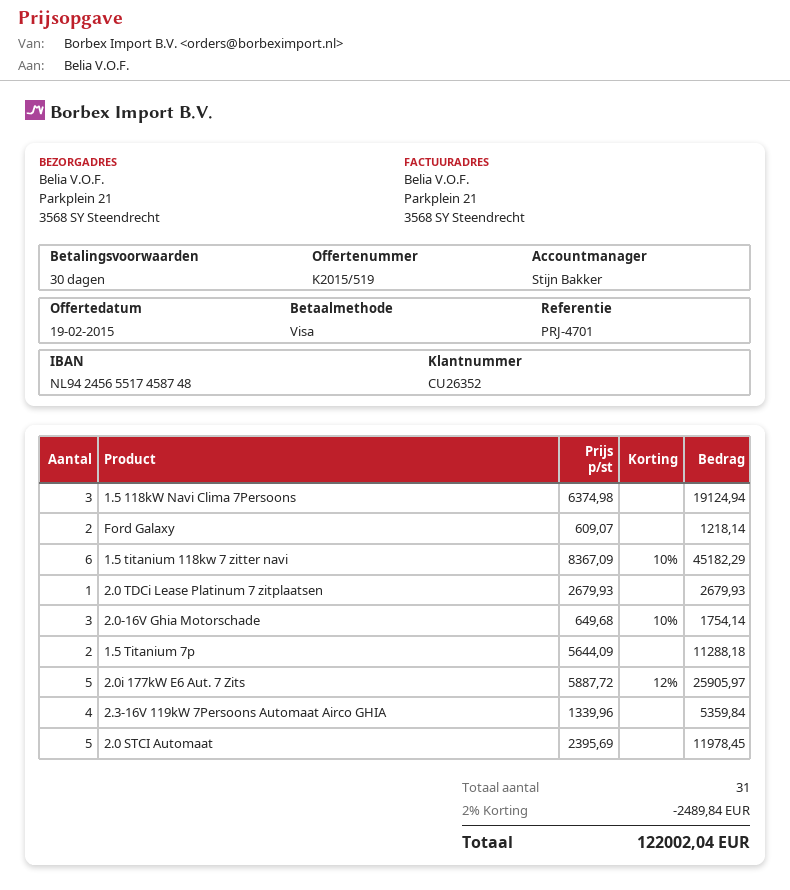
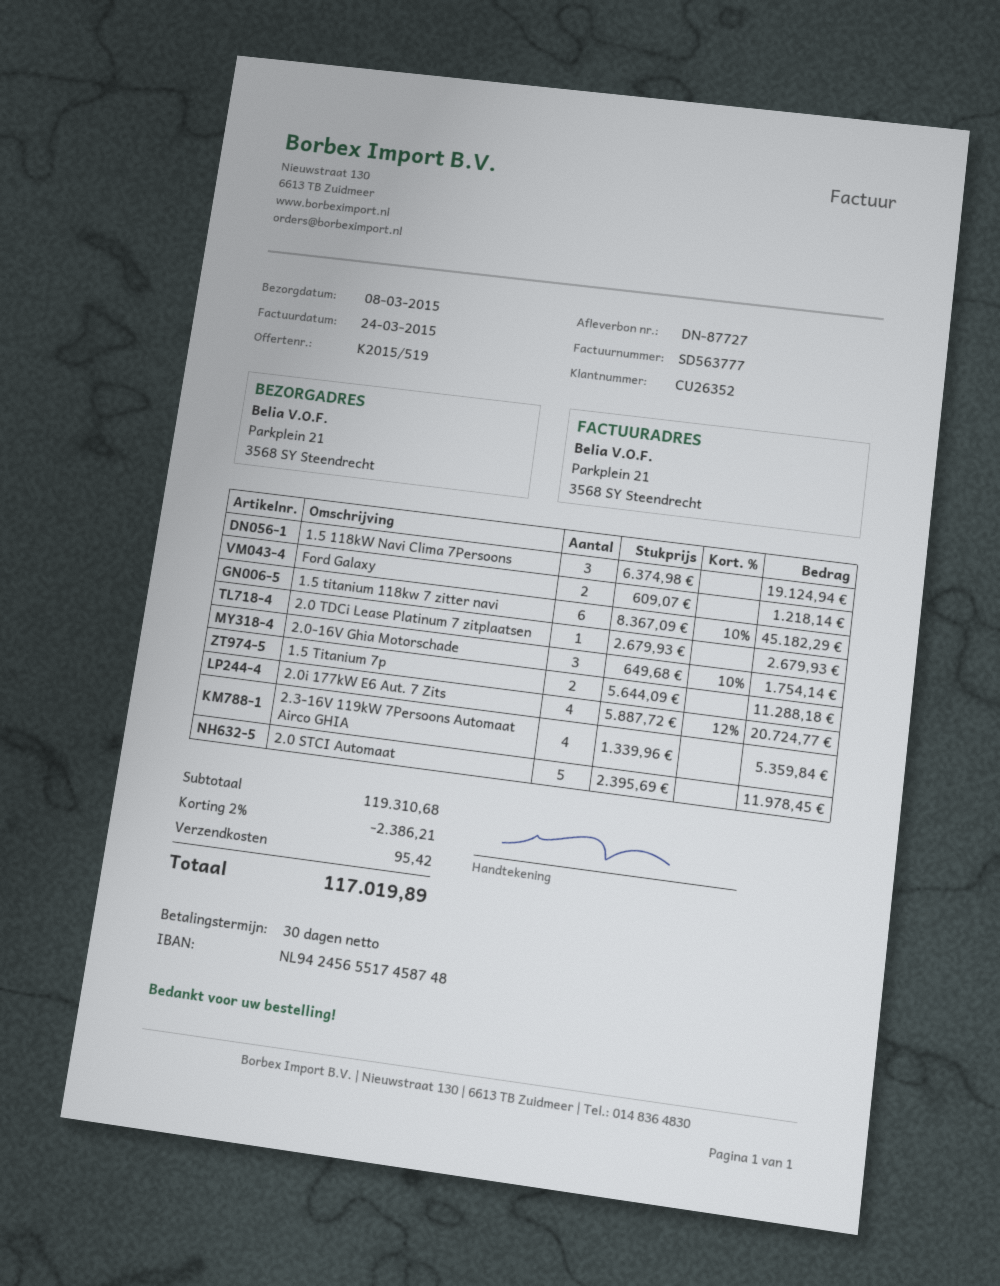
2.0i 177kW E6 Aut. 7 Zits: 5 x 5887.72 - 12% = 25905.97 -> 4 x 5887.72 - 12% = 20724.77
discount: 2% = 2489.84 -> 2% = 2386.21
shipping: none -> 95.42
total: 122002.04 -> 117019.89

